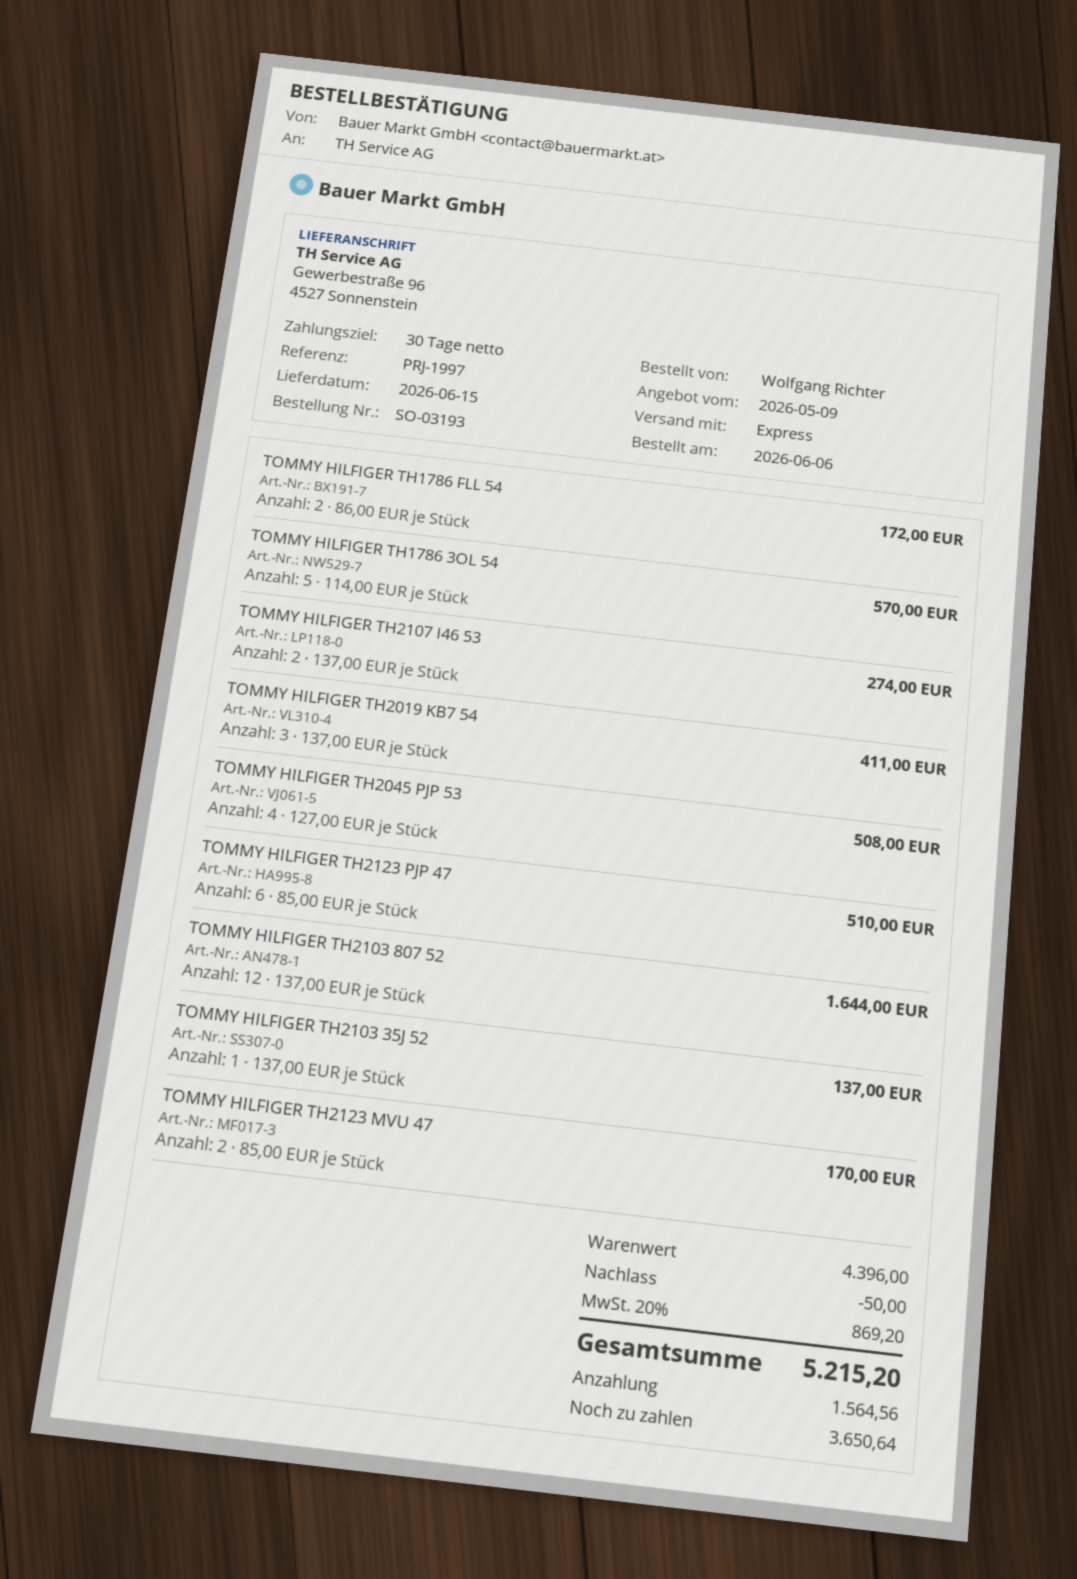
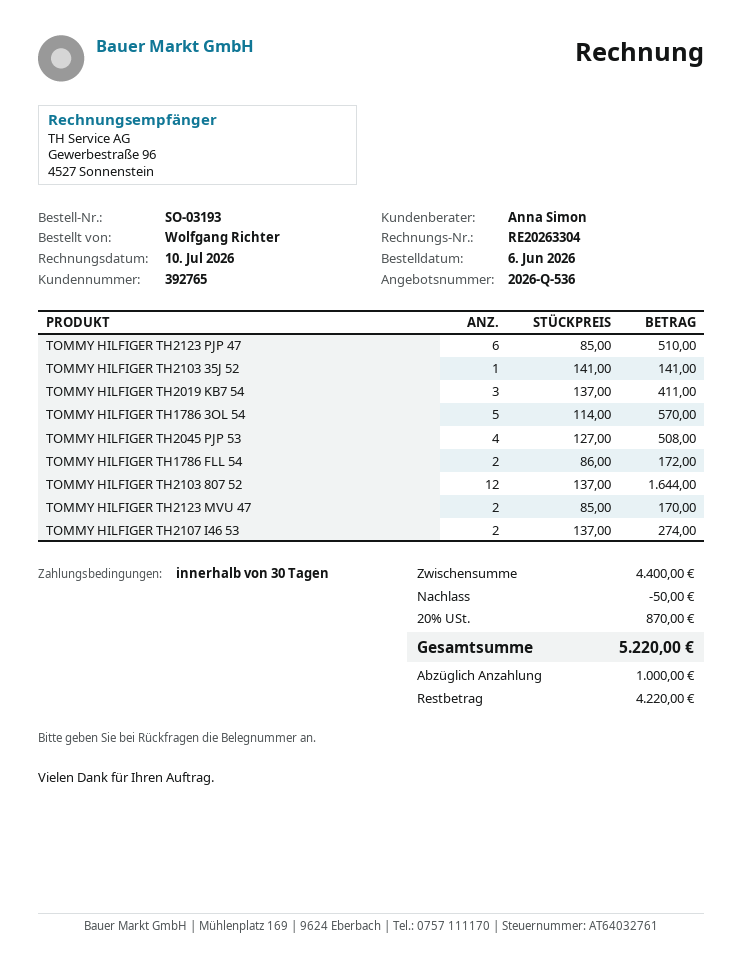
TOMMY HILFIGER TH2103 35J 52: 1 x 137.00 = 137.00 -> 1 x 141.00 = 141.00
subtotal: 4396.00 -> 4400.00
tax: 20% = 869.20 -> 20% = 870.00
total: 5215.20 -> 5220.00
deposit: 1564.56 -> 1000.00
balance: 3650.64 -> 4220.00

